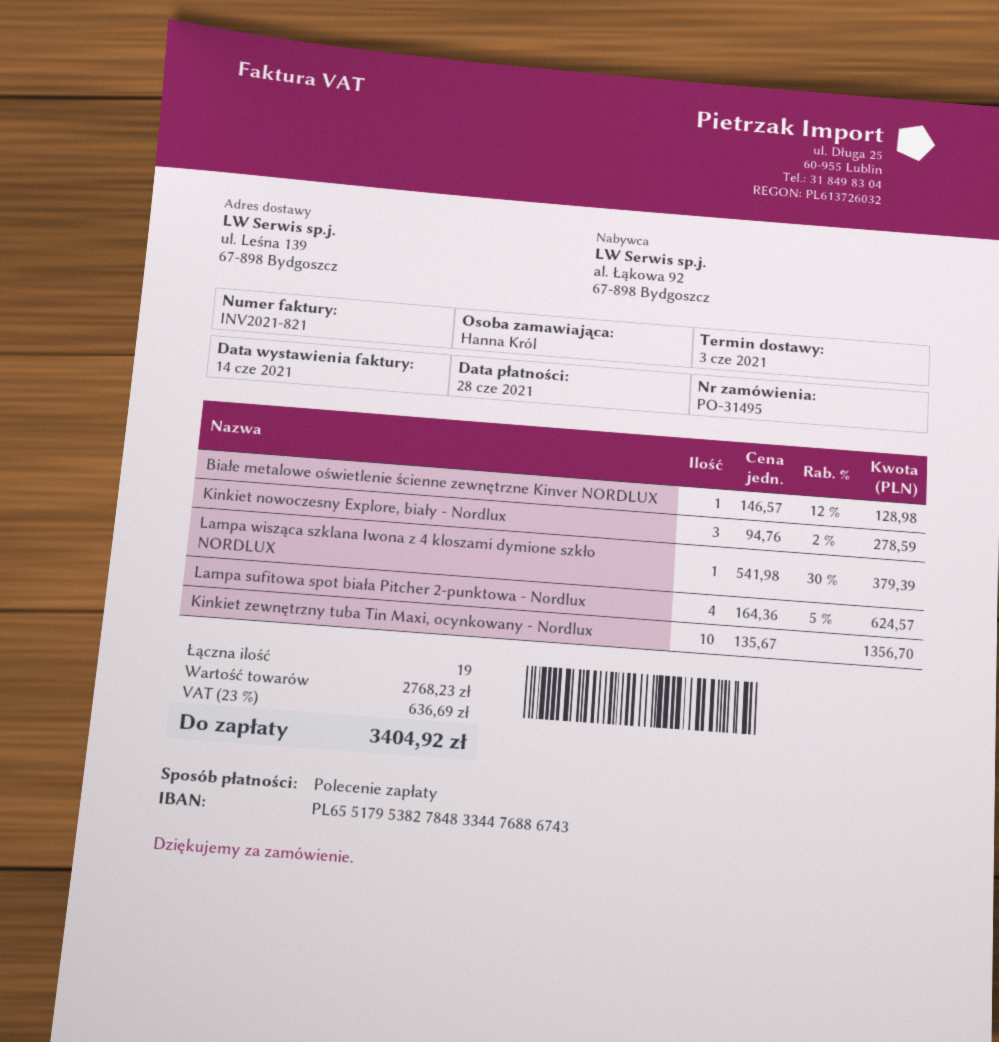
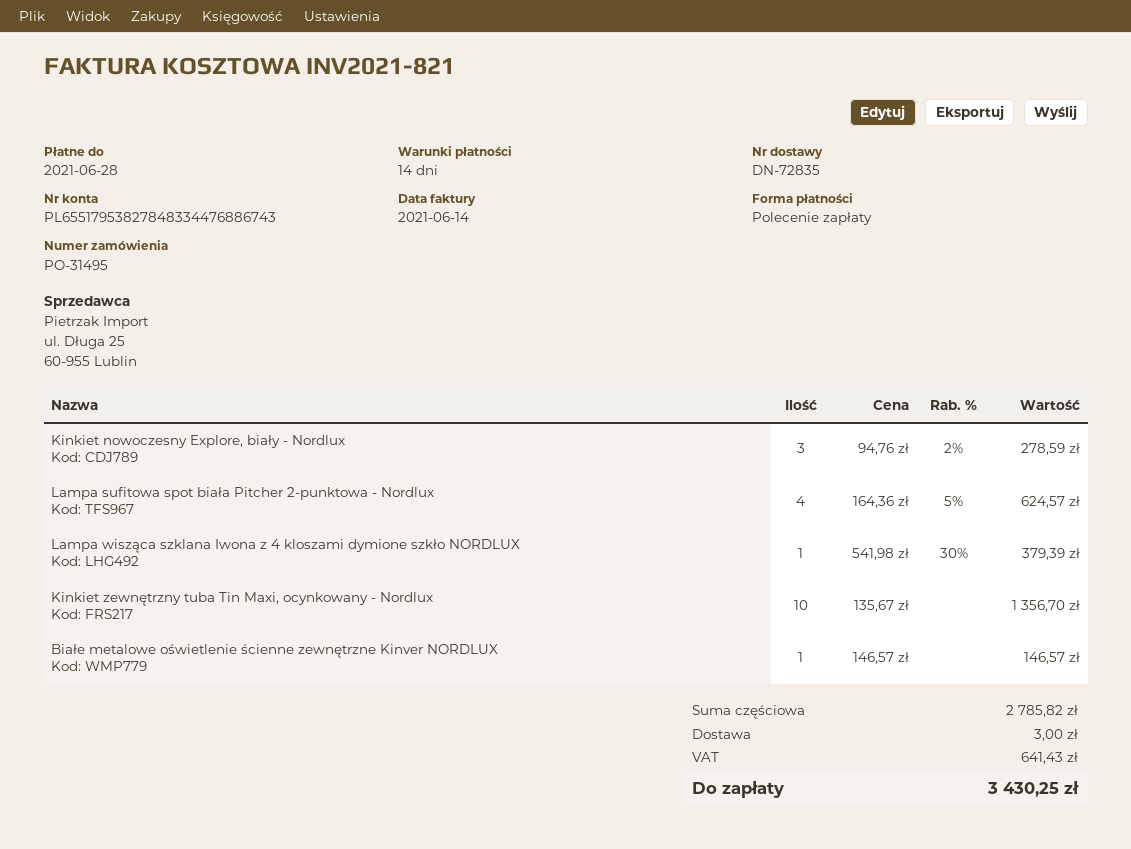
Białe metalowe oświetlenie ścienne zewnętrzne Kinver NORDLUX: 1 x 146.57 - 12% = 128.98 -> 1 x 146.57 = 146.57
subtotal: 2768.23 -> 2785.82
shipping: none -> 3.00
tax: 636.69 -> 641.43
total: 3404.92 -> 3430.25

